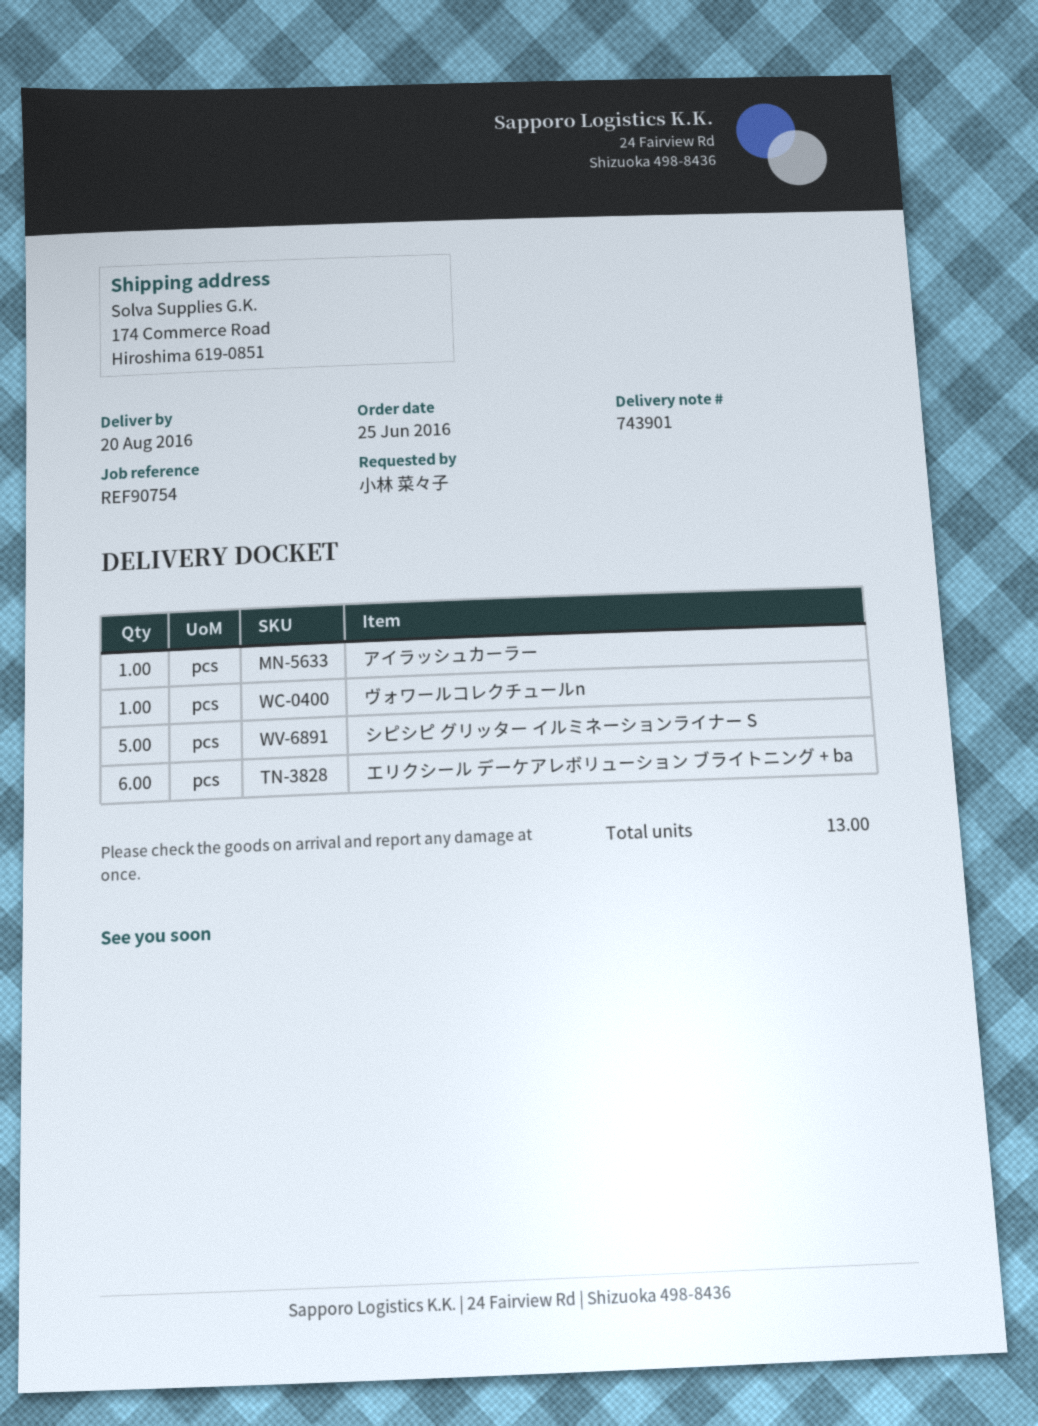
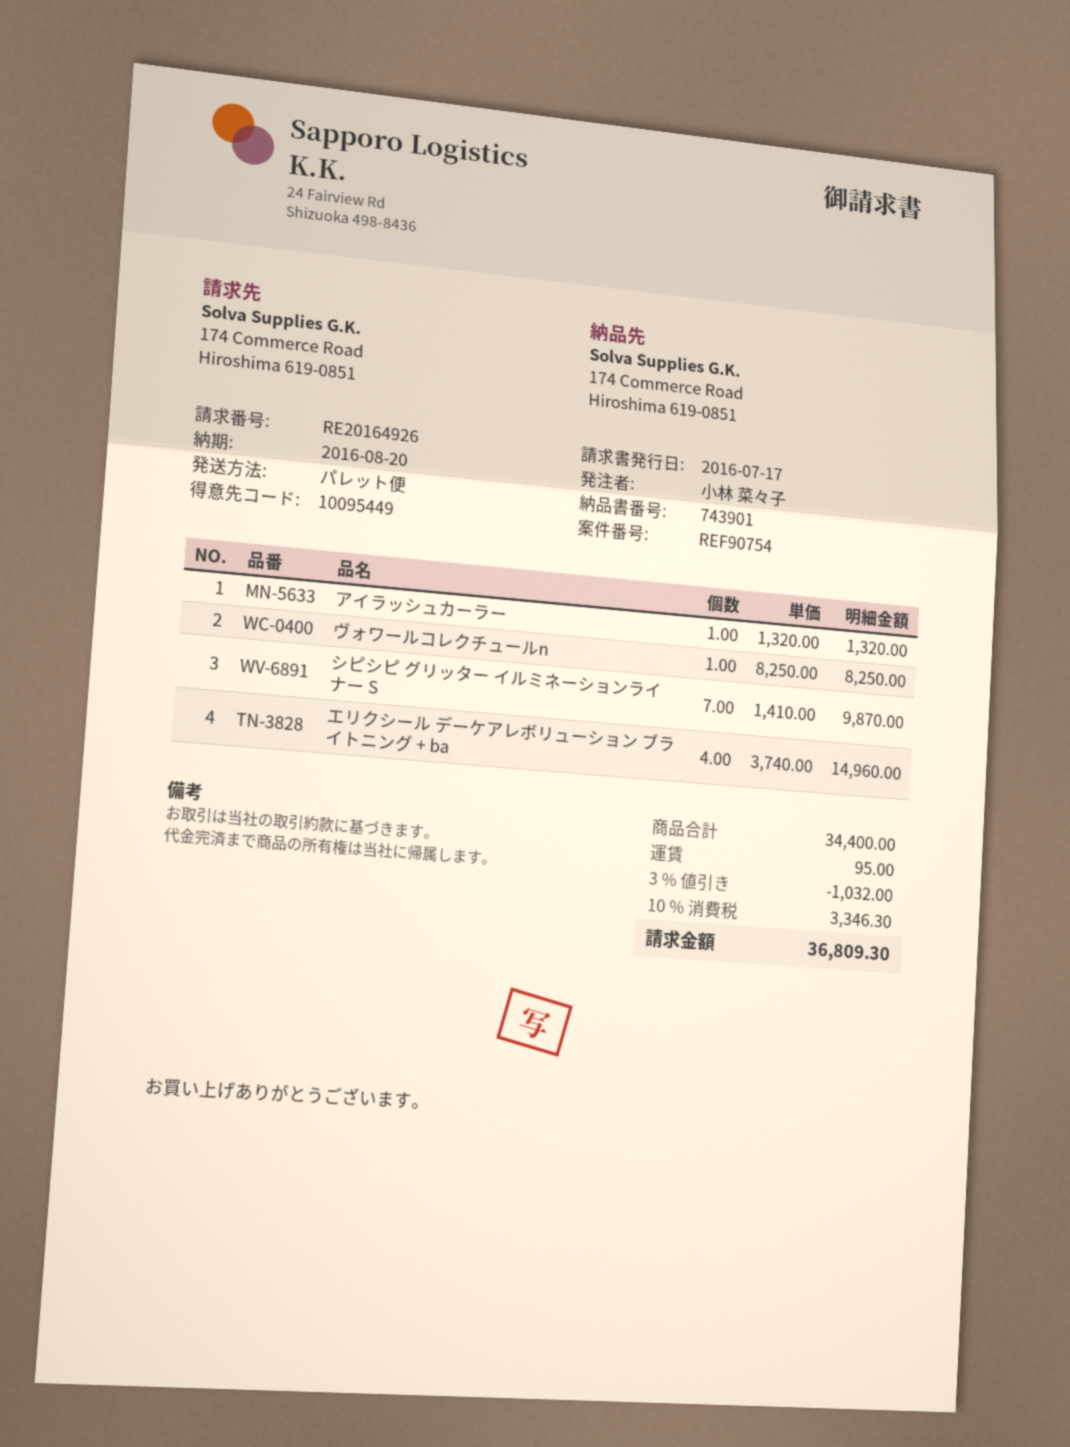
シピシピ グリッター イルミネーションライナー S: 5 -> 7
エリクシール デーケアレボリューション ブライトニング + ba: 6 -> 4

